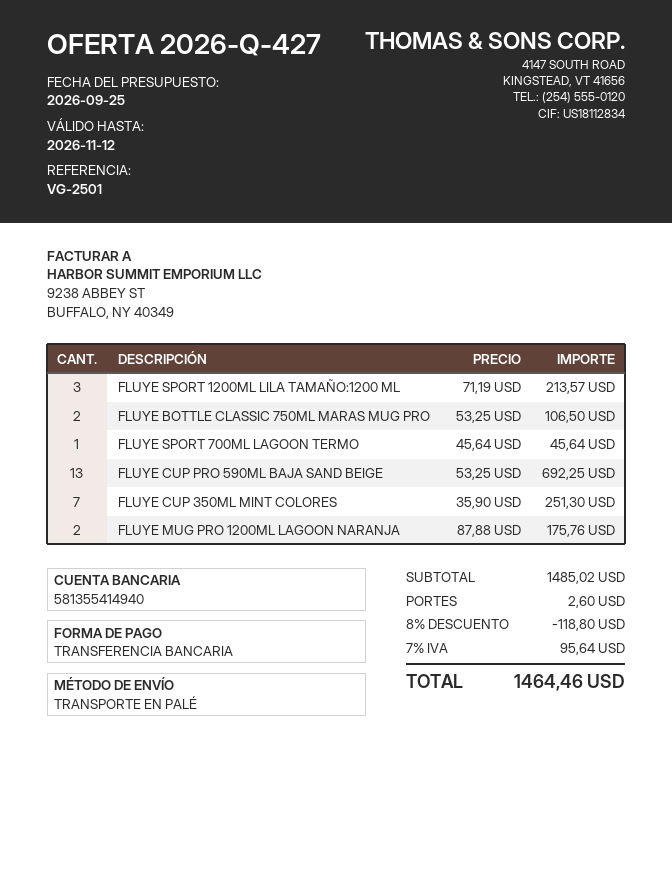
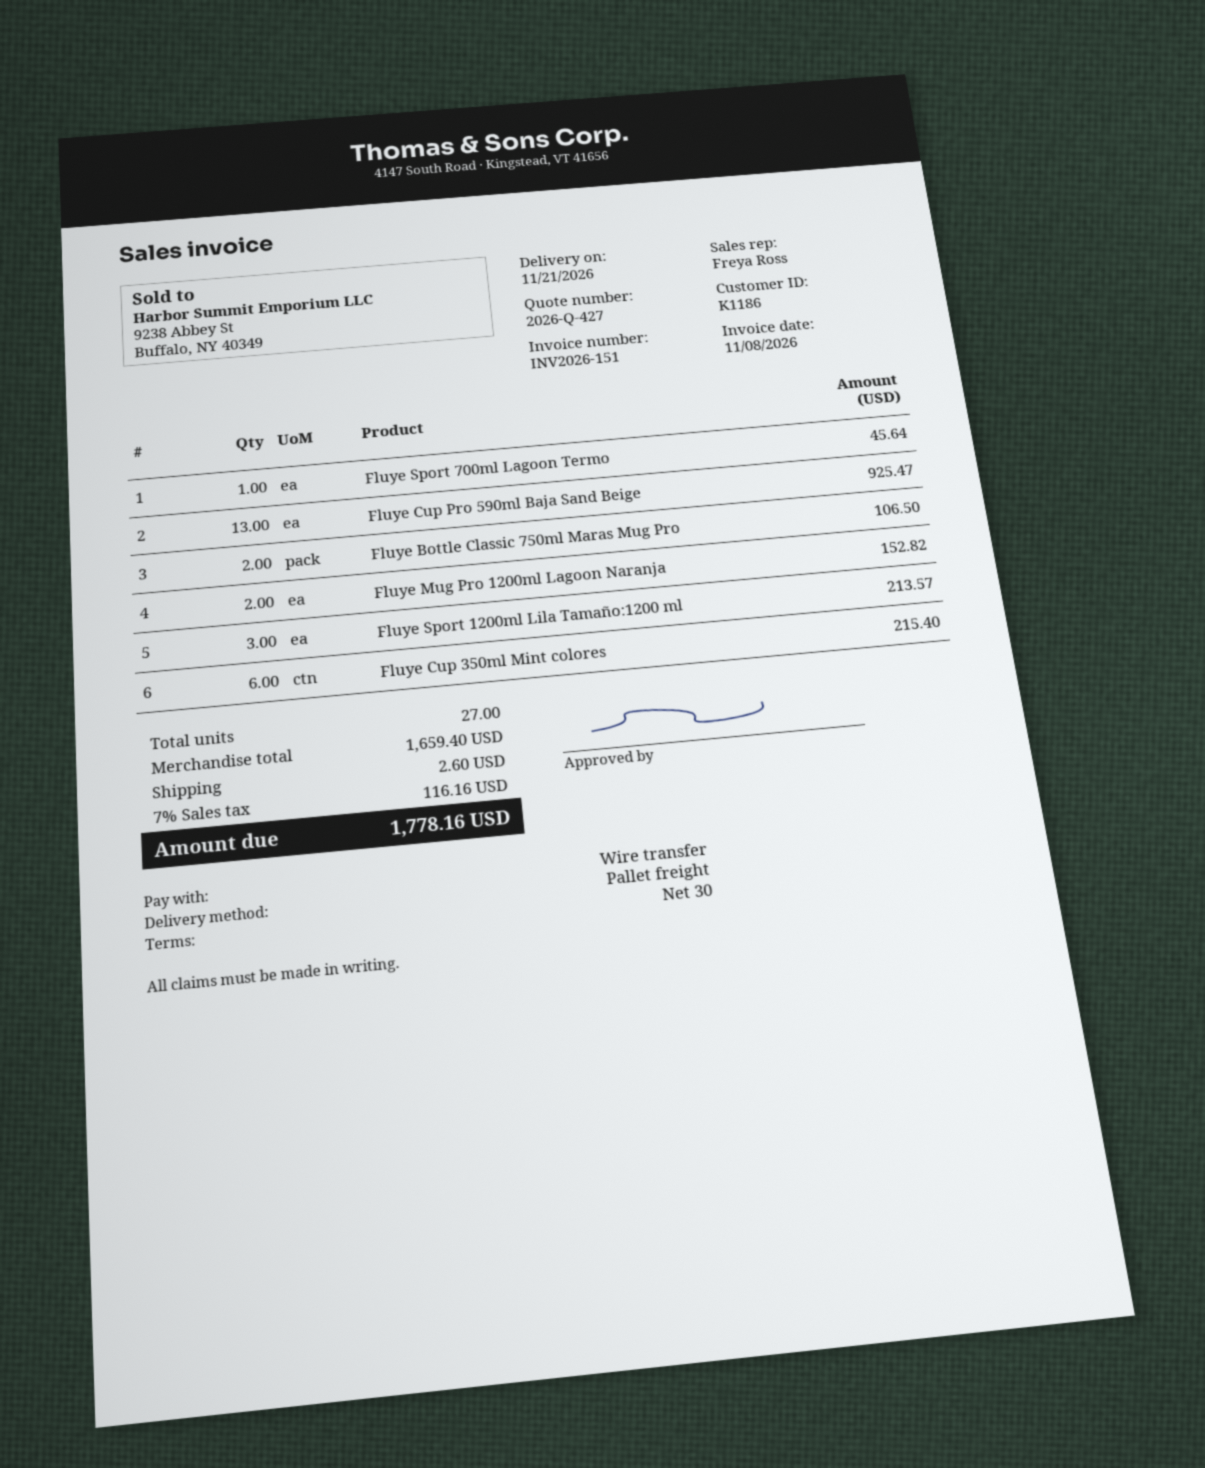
FLUYE CUP PRO 590ML BAJA SAND BEIGE: 13 for 692.25 -> 13 for 925.47
FLUYE CUP 350ML MINT COLORES: 7 for 251.30 -> 6 for 215.40
FLUYE MUG PRO 1200ML LAGOON NARANJA: 2 for 175.76 -> 2 for 152.82
subtotal: 1485.02 -> 1659.40
discount: 8% = 118.80 -> none
tax: 7% = 95.64 -> 7% = 116.16
total: 1464.46 -> 1778.16

